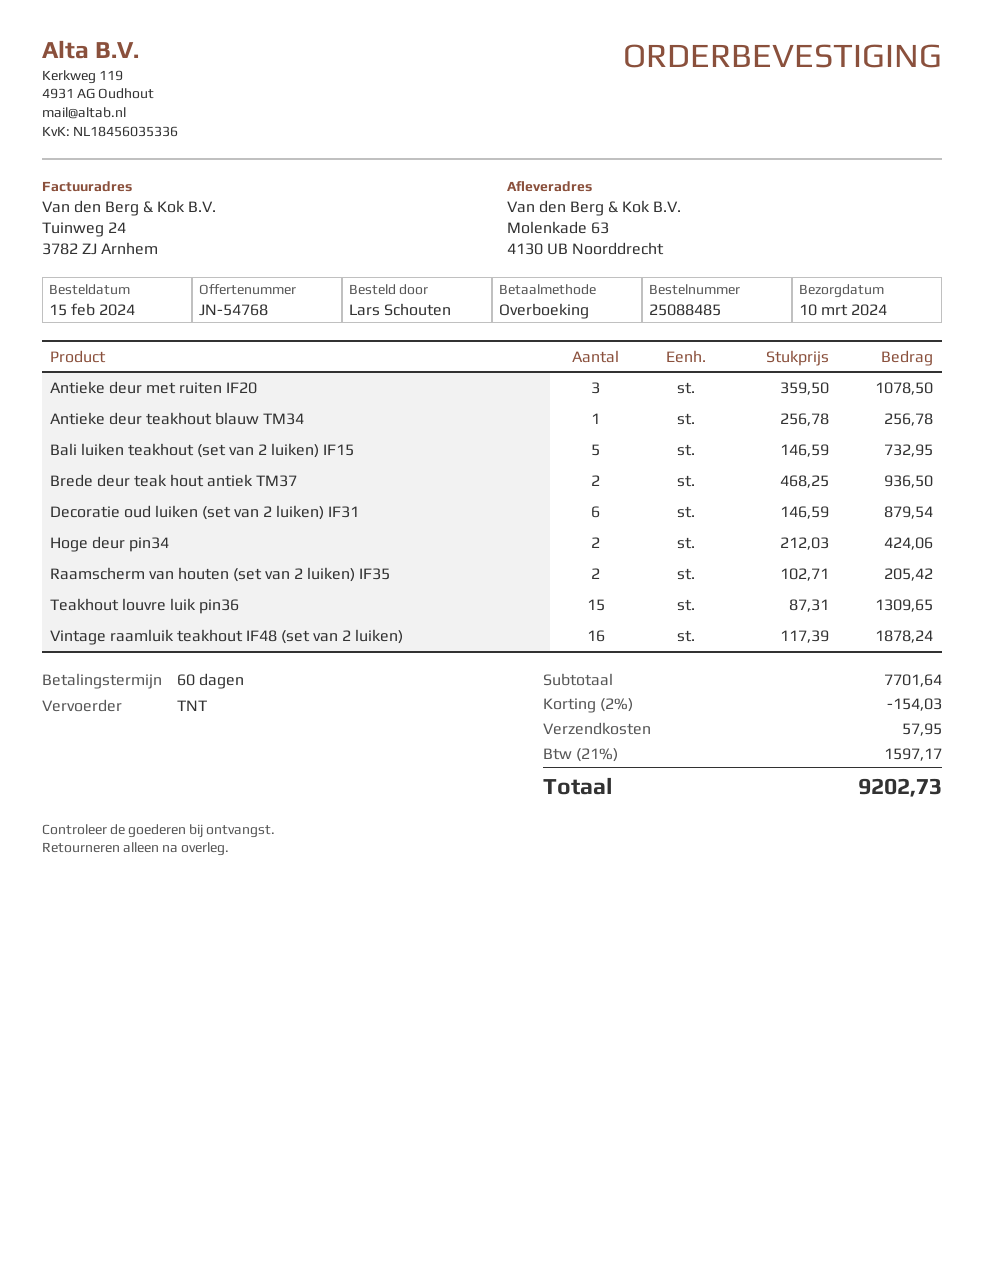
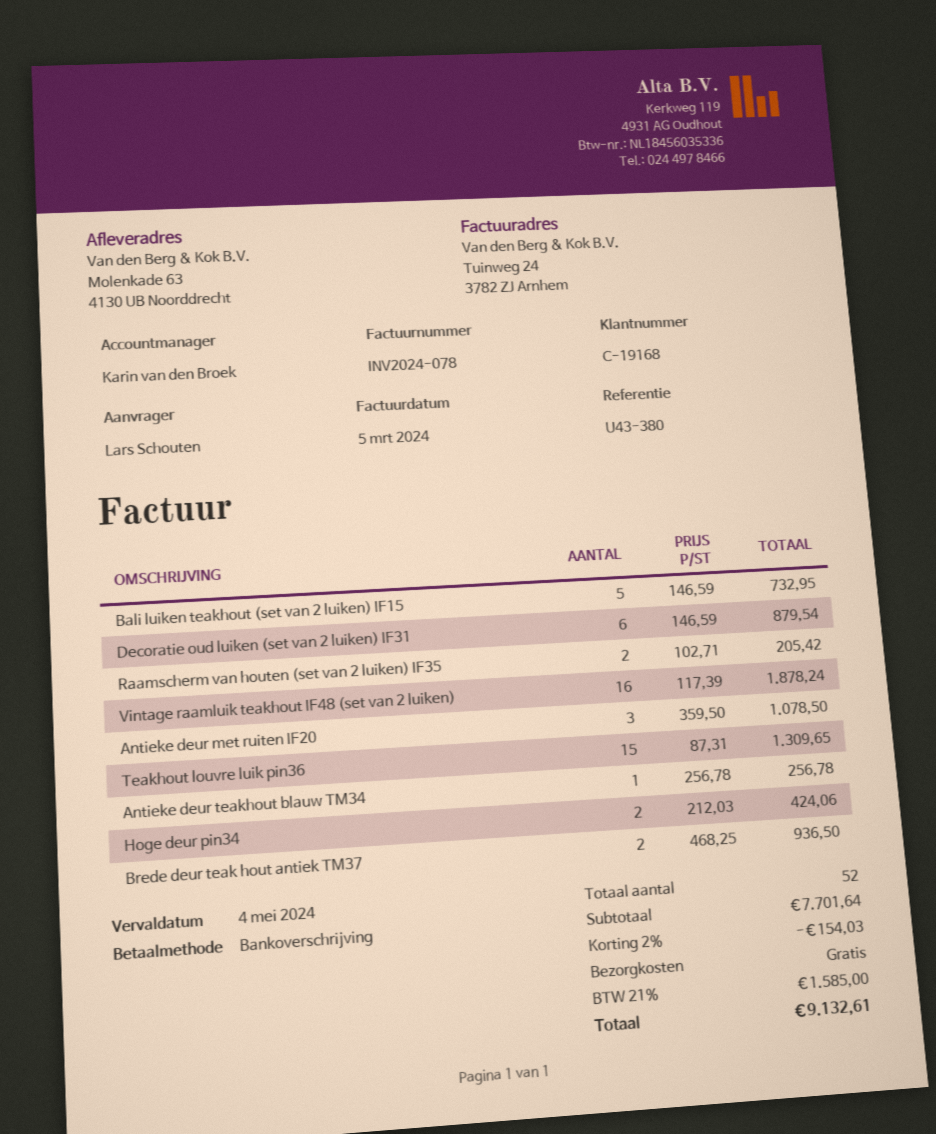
shipping: 57.95 -> 0.00
tax: 21% = 1597.17 -> 21% = 1585.00
total: 9202.73 -> 9132.61

